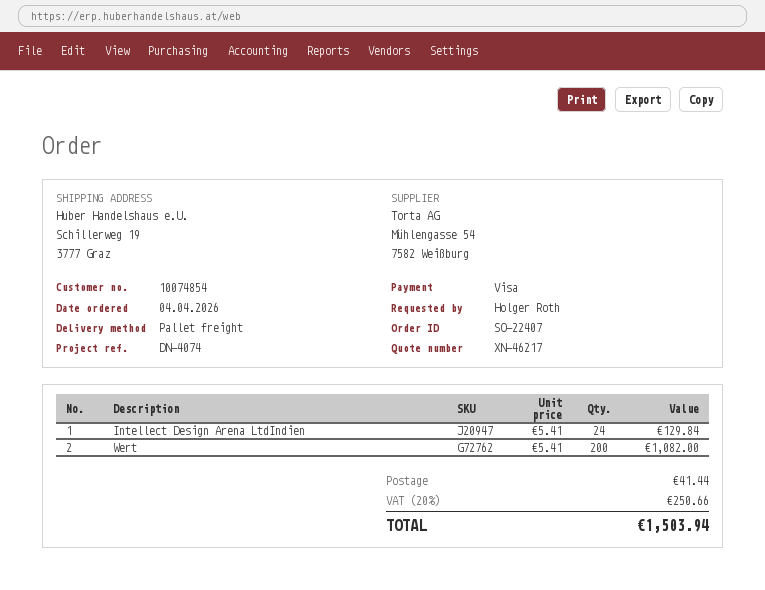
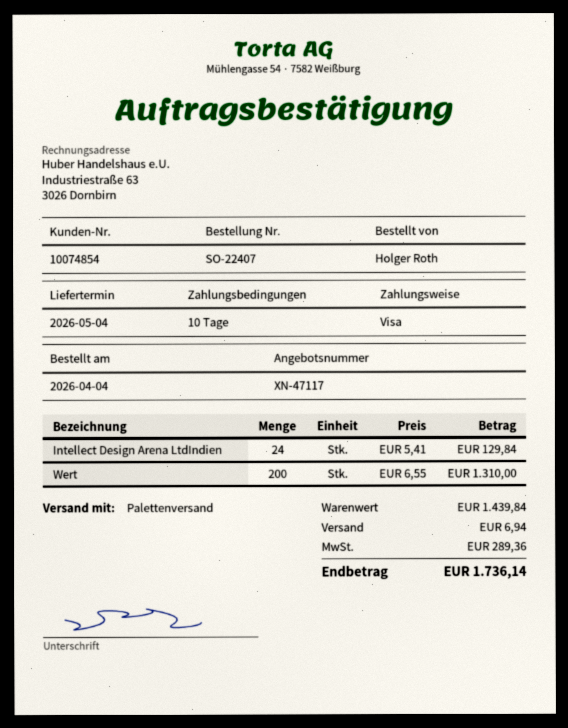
quote number: XN-46217 -> XN-47117
Wert: 200 x 5.41 = 1082.00 -> 200 x 6.55 = 1310.00
shipping: 41.44 -> 6.94
tax: 250.66 -> 289.36
total: 1503.94 -> 1736.14

